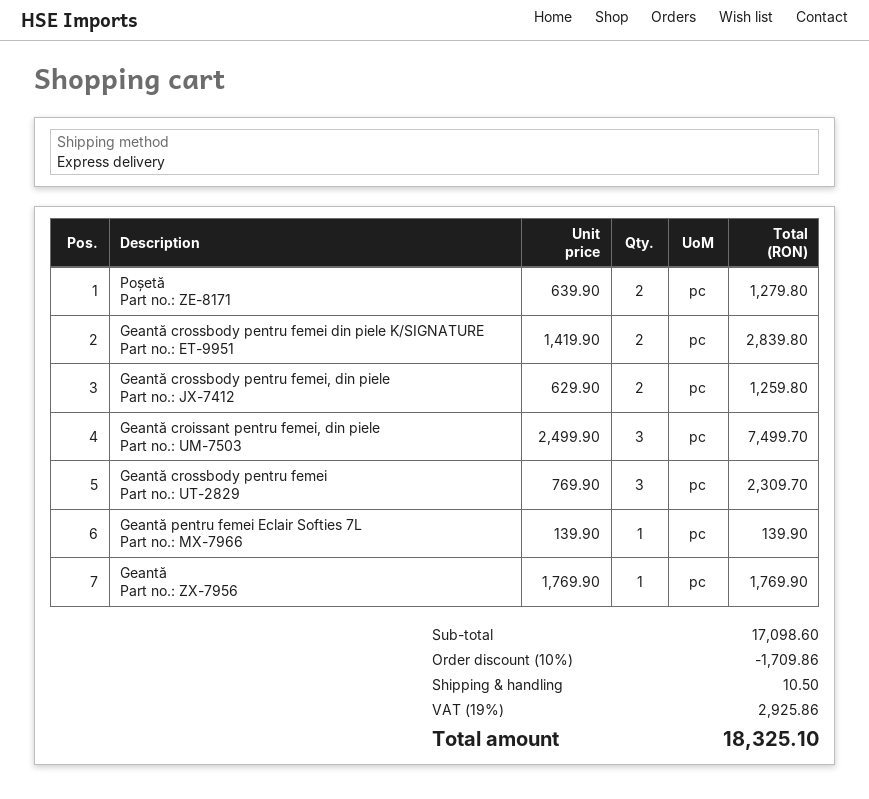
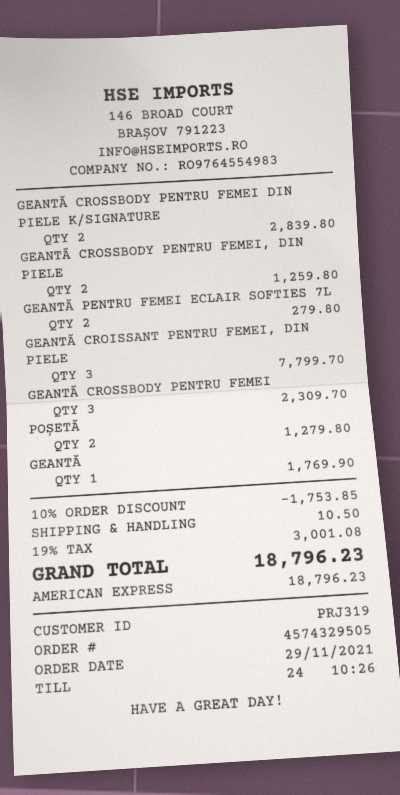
Geantă croissant pentru femei, din piele: 3 for 7499.70 -> 3 for 7799.70
Geantă pentru femei Eclair Softies 7L: 1 for 139.90 -> 2 for 279.80
discount: 10% = 1709.86 -> 10% = 1753.85
tax: 19% = 2925.86 -> 19% = 3001.08
total: 18325.10 -> 18796.23

